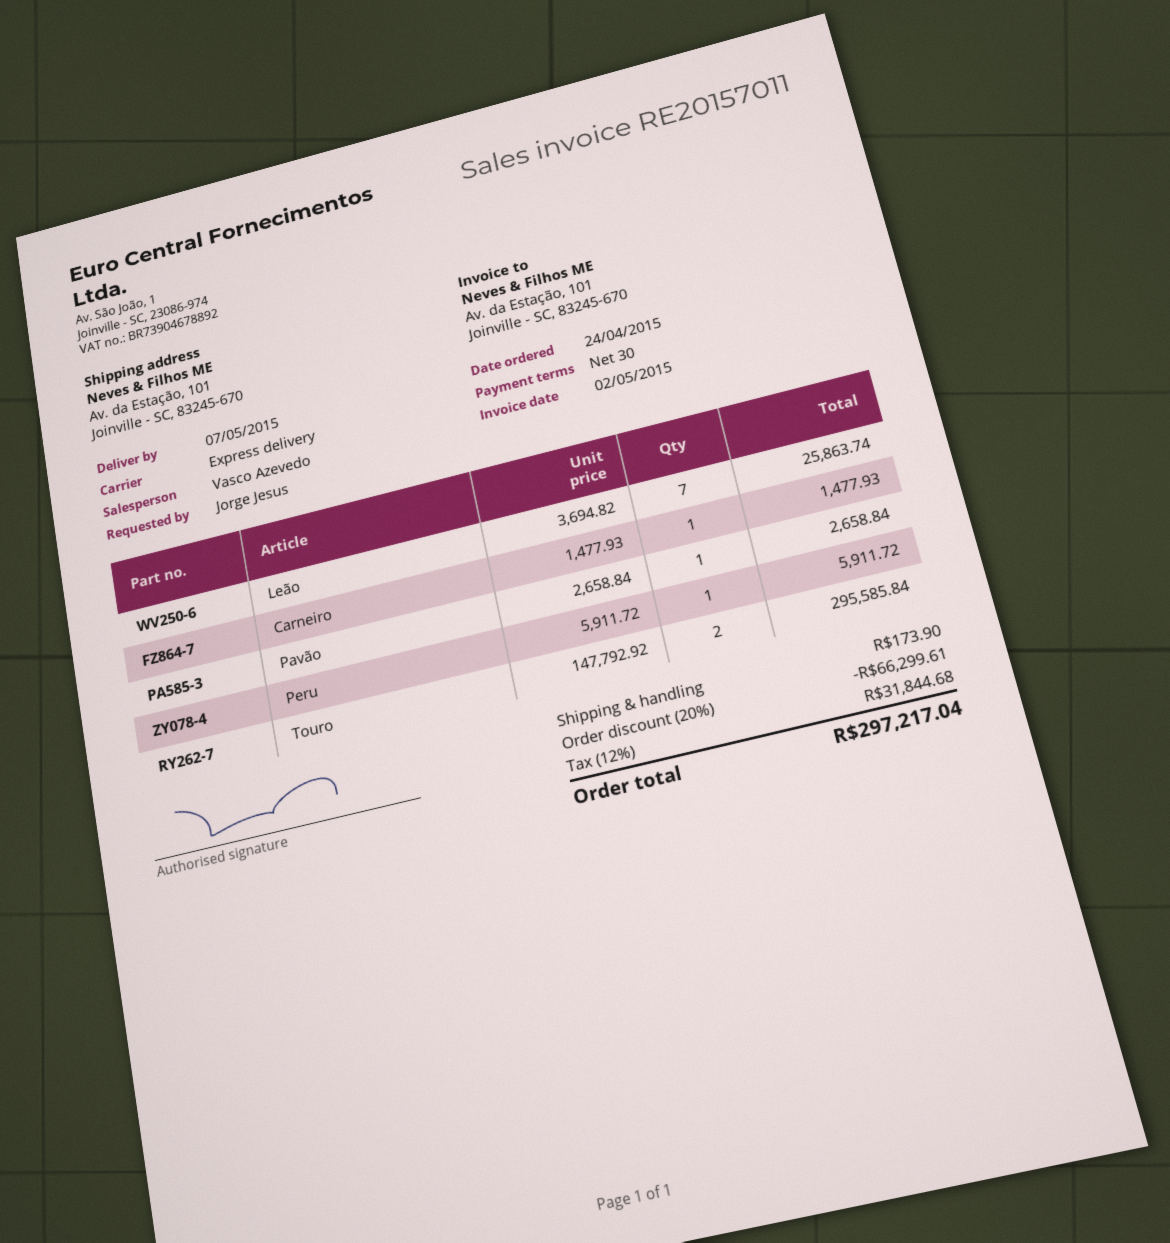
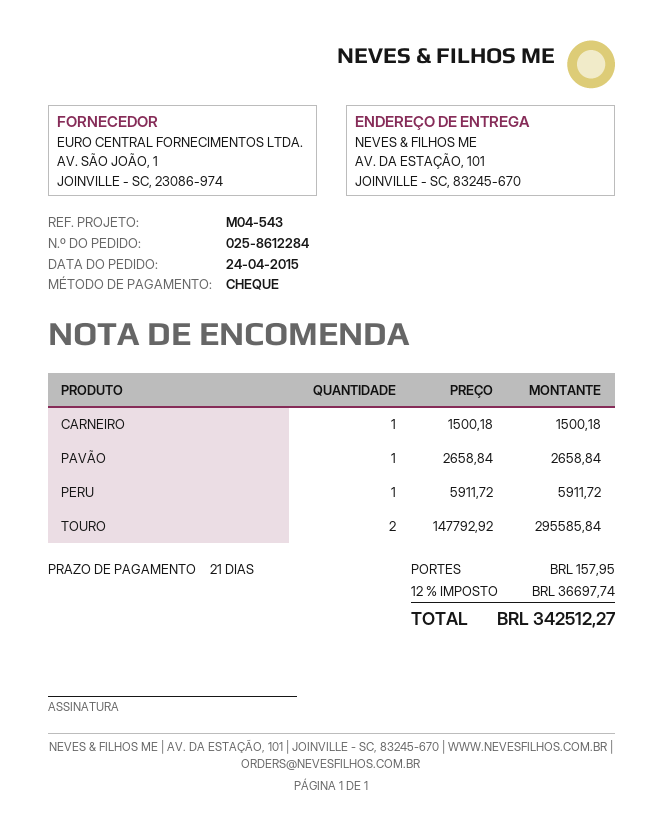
payment terms: 30 days -> 21 days
Leão: 7 x 3694.82 = 25863.74 -> none
Carneiro: 1 x 1477.93 = 1477.93 -> 1 x 1500.18 = 1500.18
discount: 20% = 66299.61 -> none
shipping: 173.90 -> 157.95
tax: 12% = 31844.68 -> 12% = 36697.74
total: 297217.04 -> 342512.27

